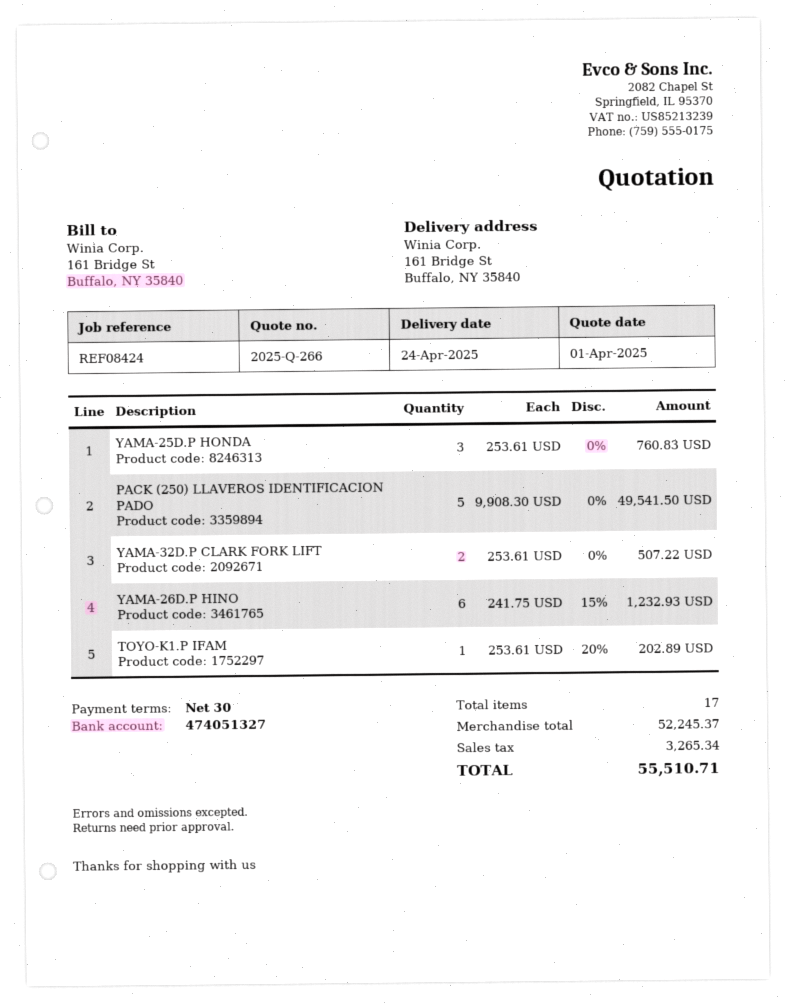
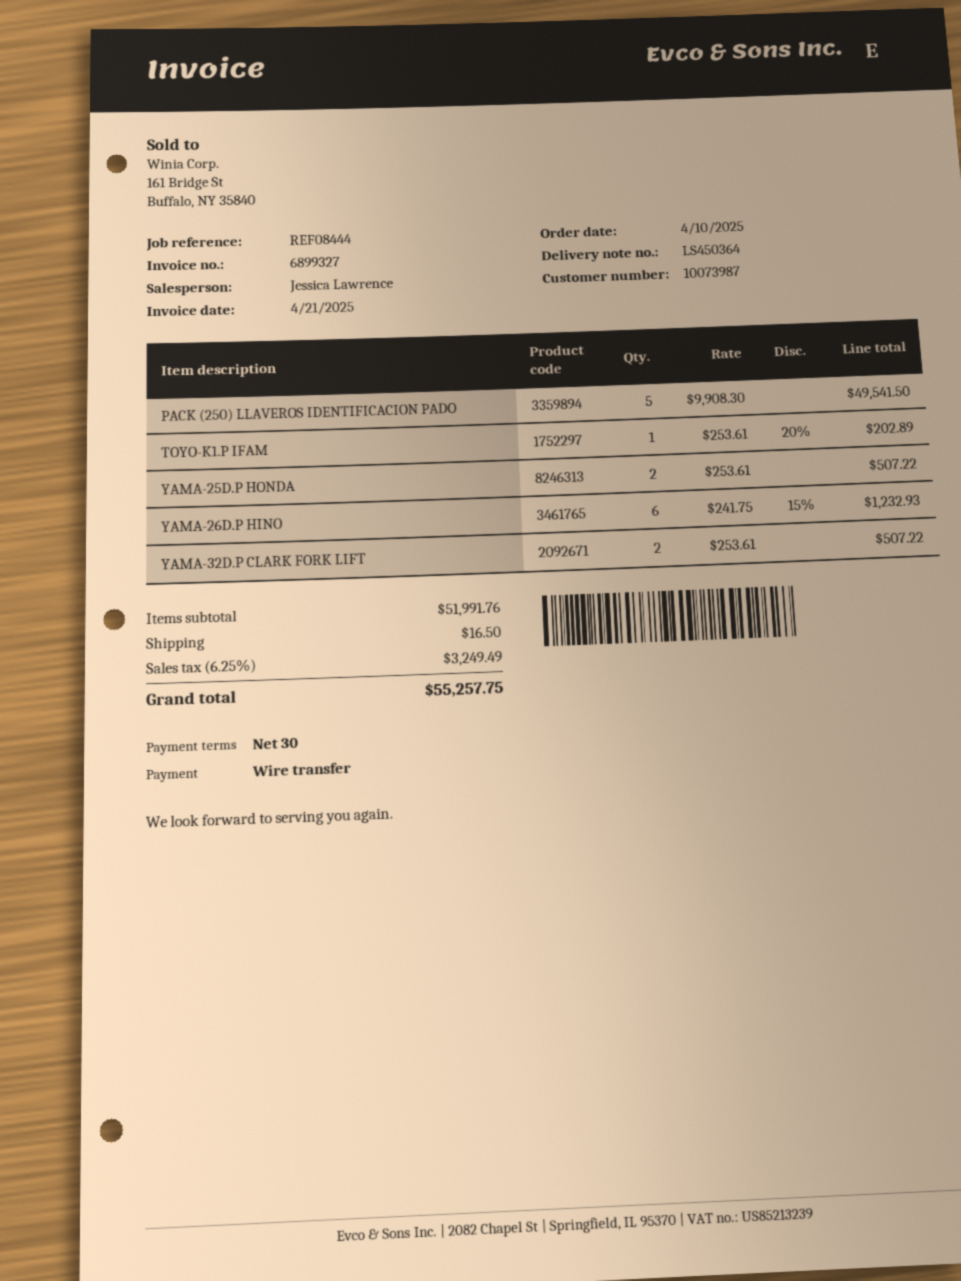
reference: REF08424 -> REF08444
YAMA-25D.P HONDA: 3 x 253.61 = 760.83 -> 2 x 253.61 = 507.22
subtotal: 52245.37 -> 51991.76
shipping: none -> 16.50
tax: 3265.34 -> 3249.49
total: 55510.71 -> 55257.75

